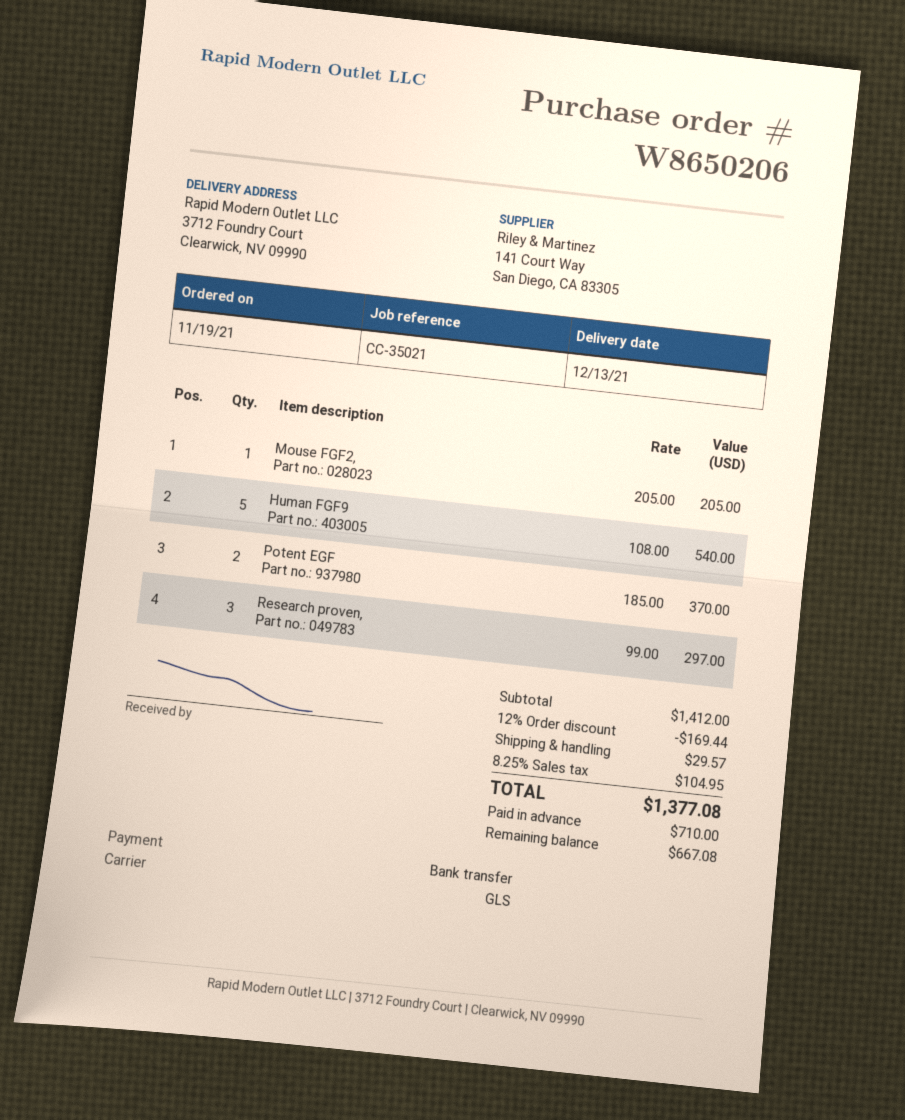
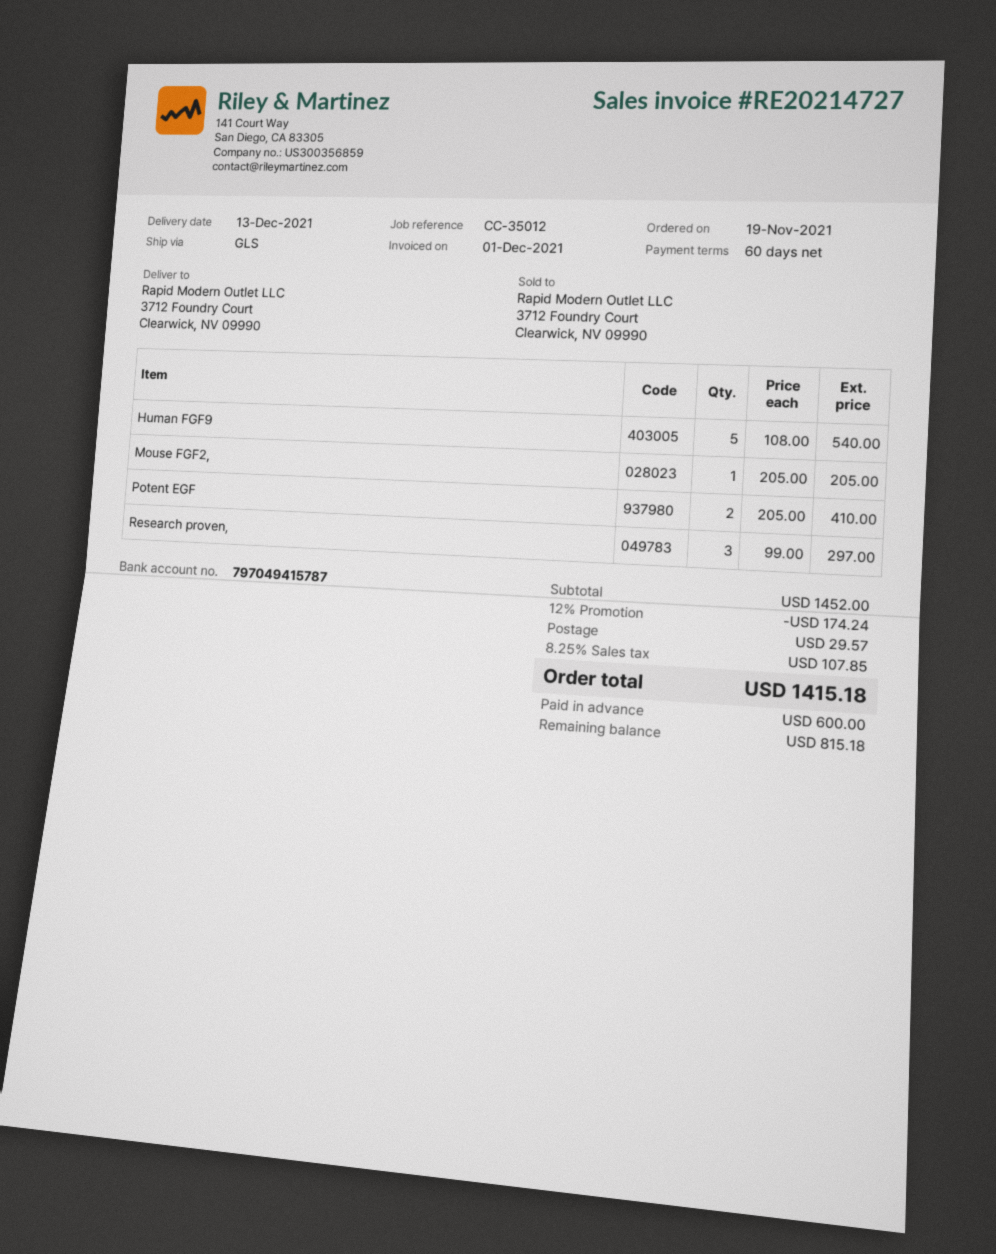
reference: CC-35021 -> CC-35012
Potent EGF: 2 x 185.00 = 370.00 -> 2 x 205.00 = 410.00
subtotal: 1412.00 -> 1452.00
discount: 12% = 169.44 -> 12% = 174.24
tax: 8.25% = 104.95 -> 8.25% = 107.85
total: 1377.08 -> 1415.18
deposit: 710.00 -> 600.00
balance: 667.08 -> 815.18

